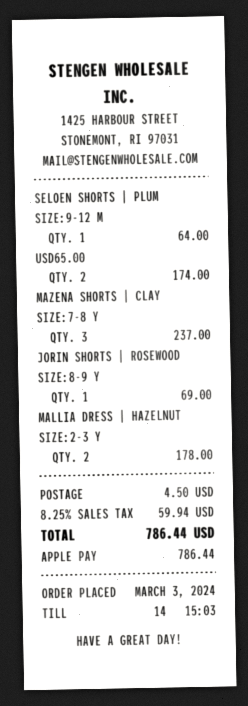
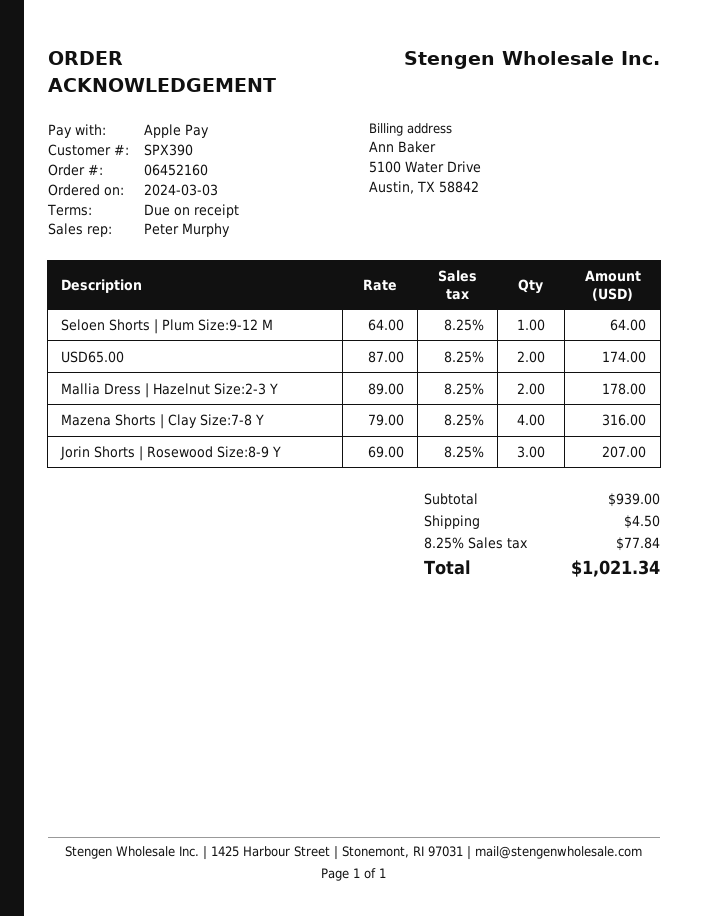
MAZENA SHORTS | CLAY SIZE:7-8 Y: 3 for 237.00 -> 4 for 316.00
JORIN SHORTS | ROSEWOOD SIZE:8-9 Y: 1 for 69.00 -> 3 for 207.00
tax: 8.25% = 59.94 -> 8.25% = 77.84
total: 786.44 -> 1021.34

